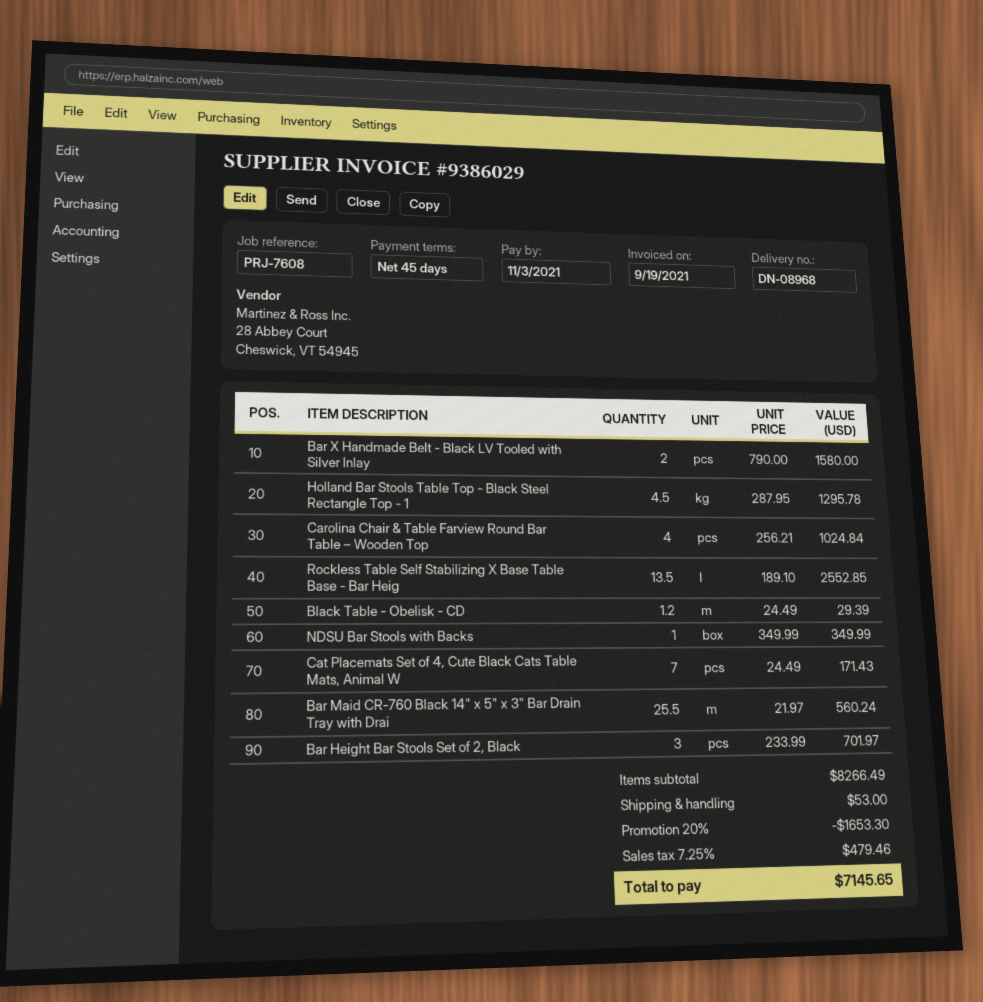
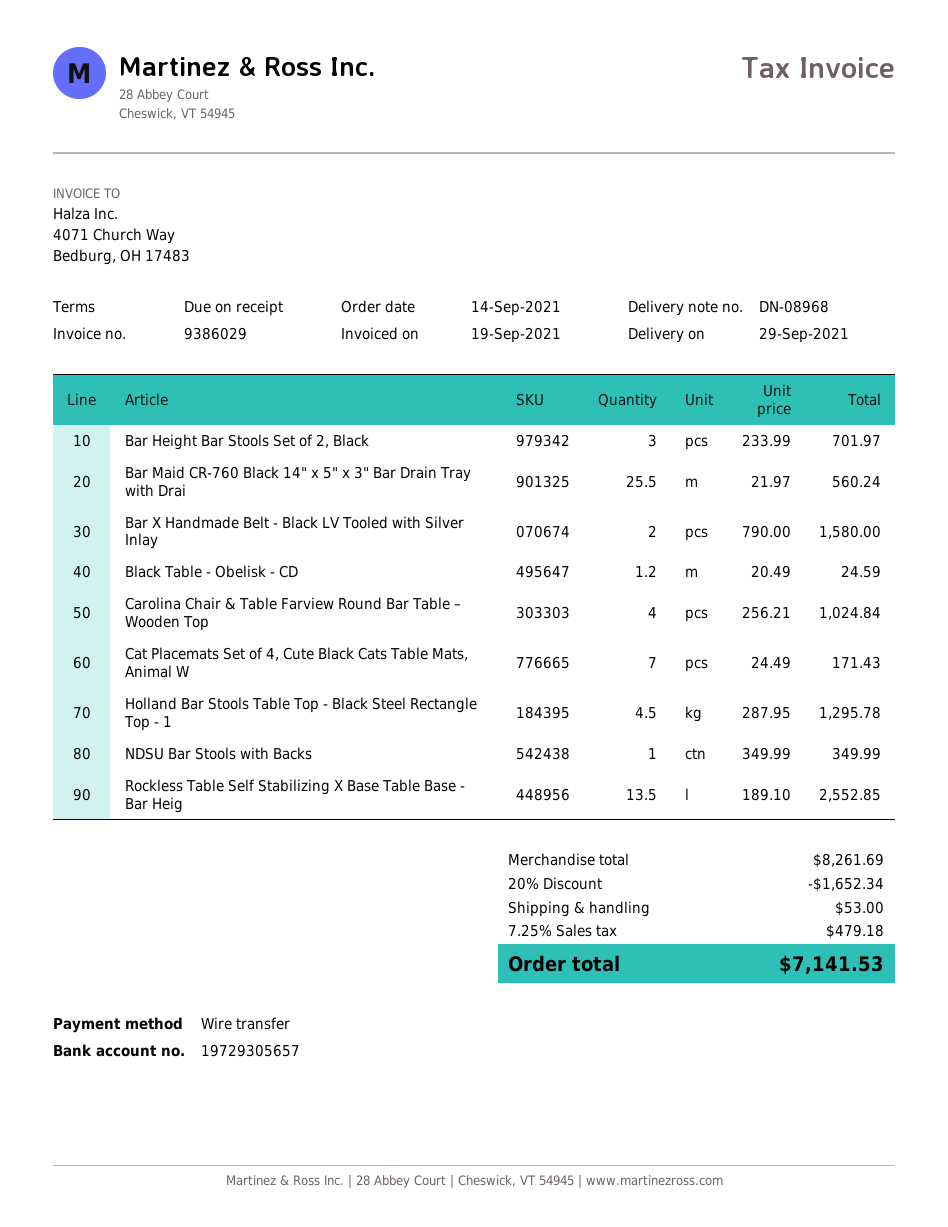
payment terms: 45 days -> on receipt
Black Table - Obelisk - CD: 1.2 x 24.49 = 29.39 -> 1.2 x 20.49 = 24.59
subtotal: 8266.49 -> 8261.69
discount: 20% = 1653.30 -> 20% = 1652.34
tax: 7.25% = 479.46 -> 7.25% = 479.18
total: 7145.65 -> 7141.53

